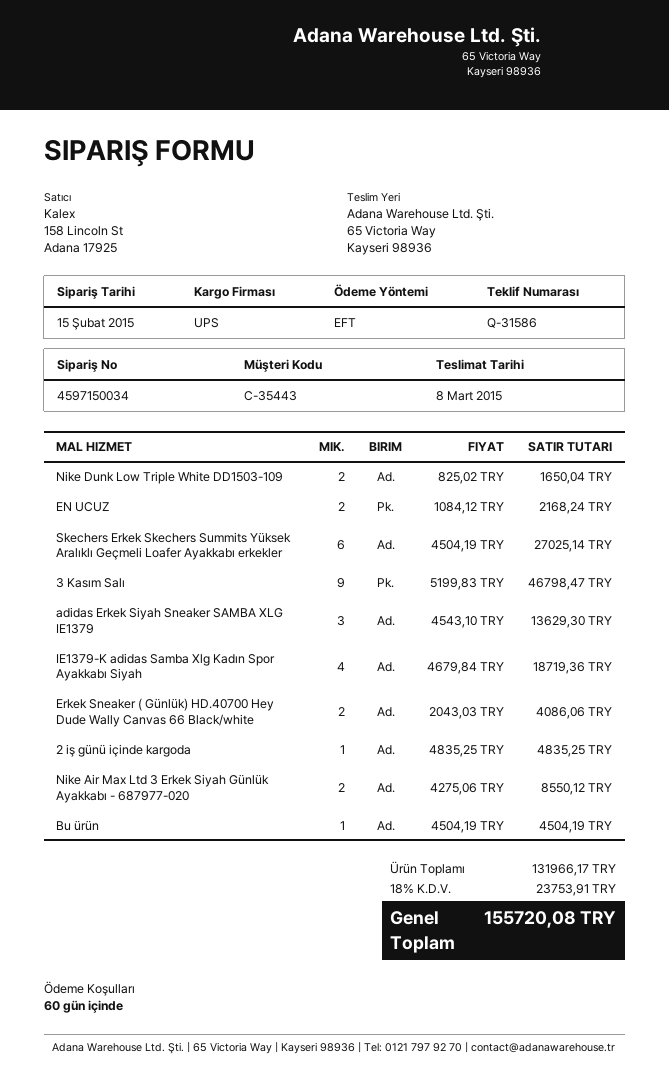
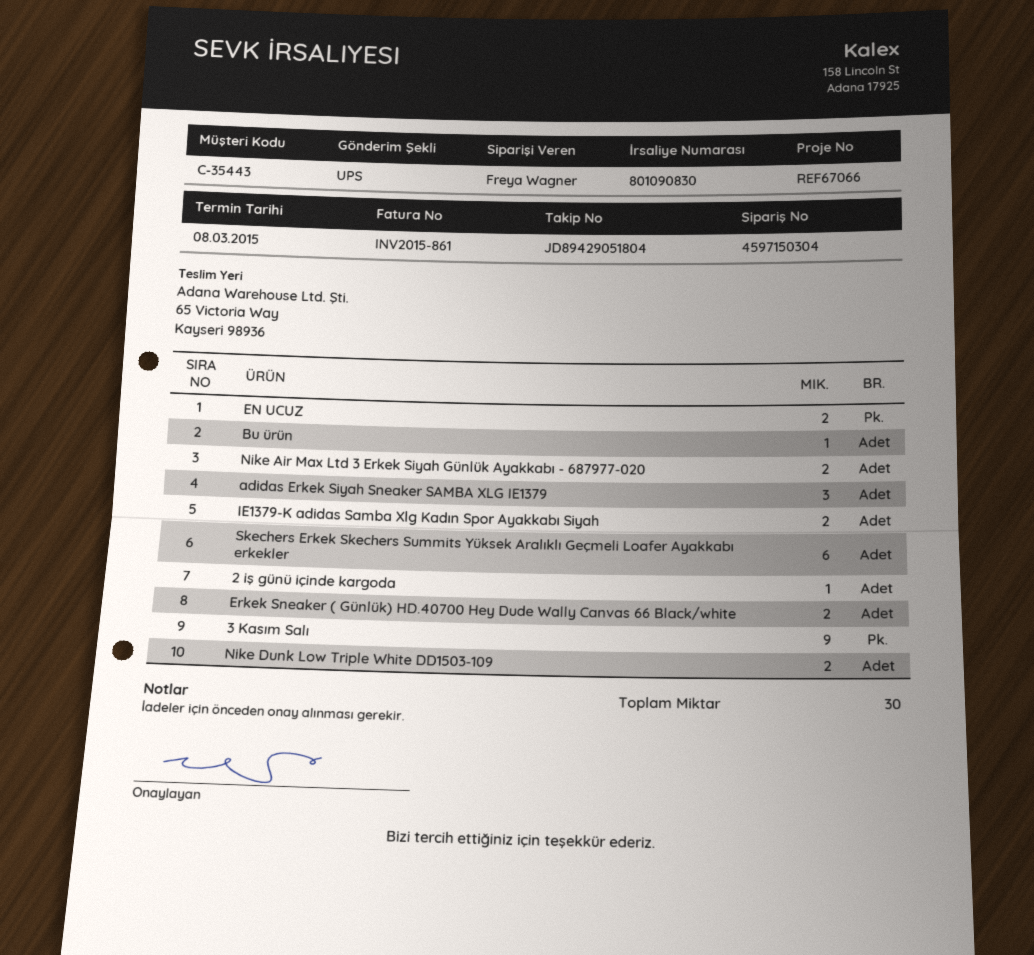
order number: 4597150034 -> 4597150304
IE1379-K adidas Samba Xlg Kadın Spor Ayakkabı Siyah: 4 -> 2

